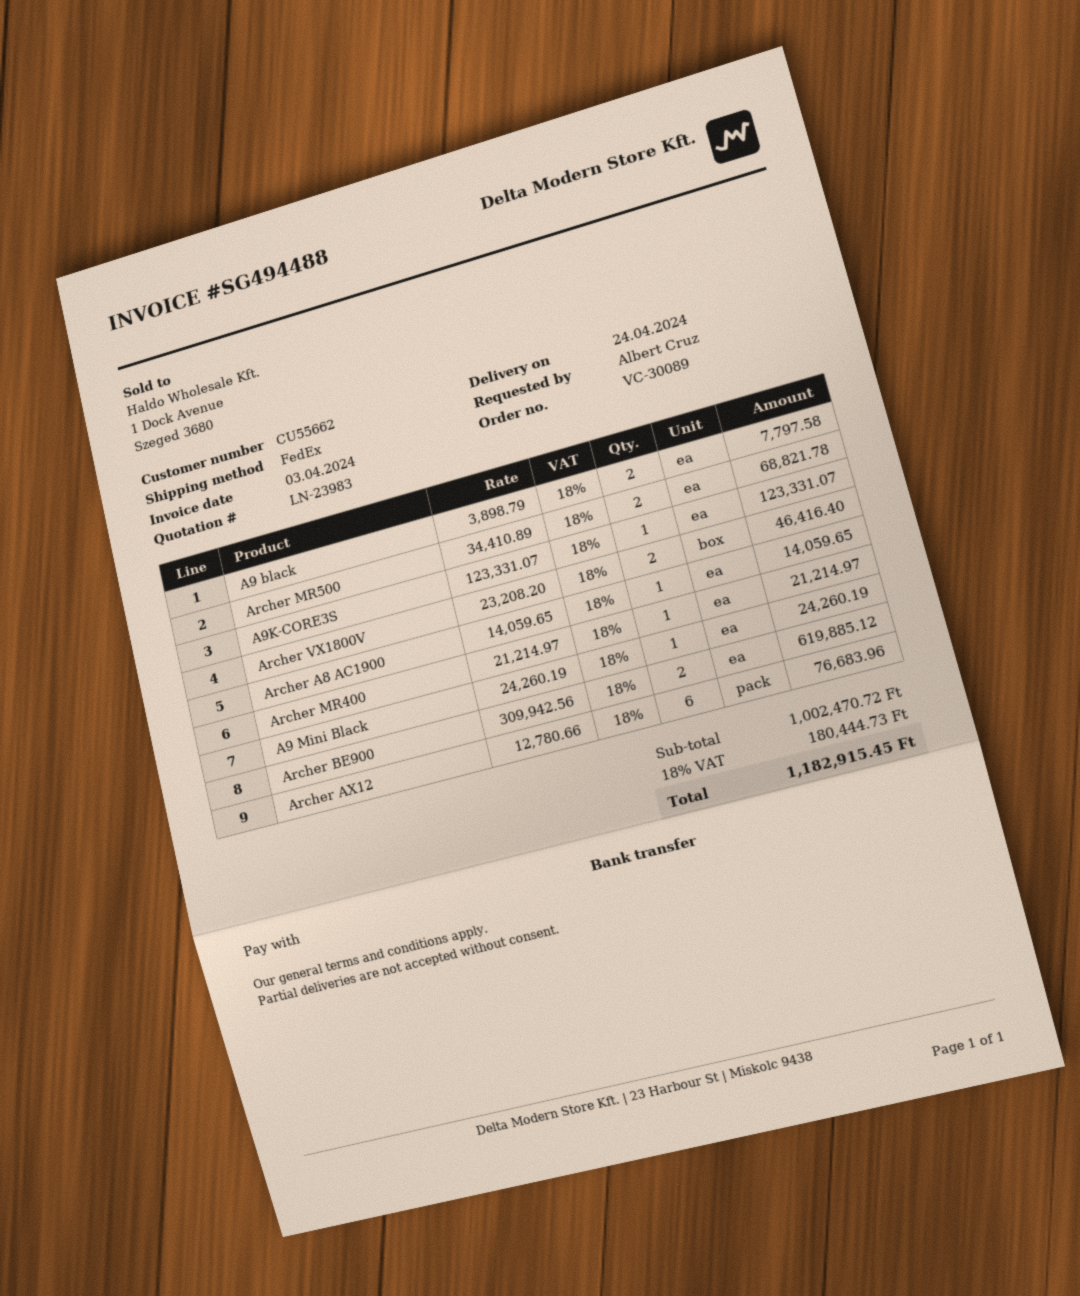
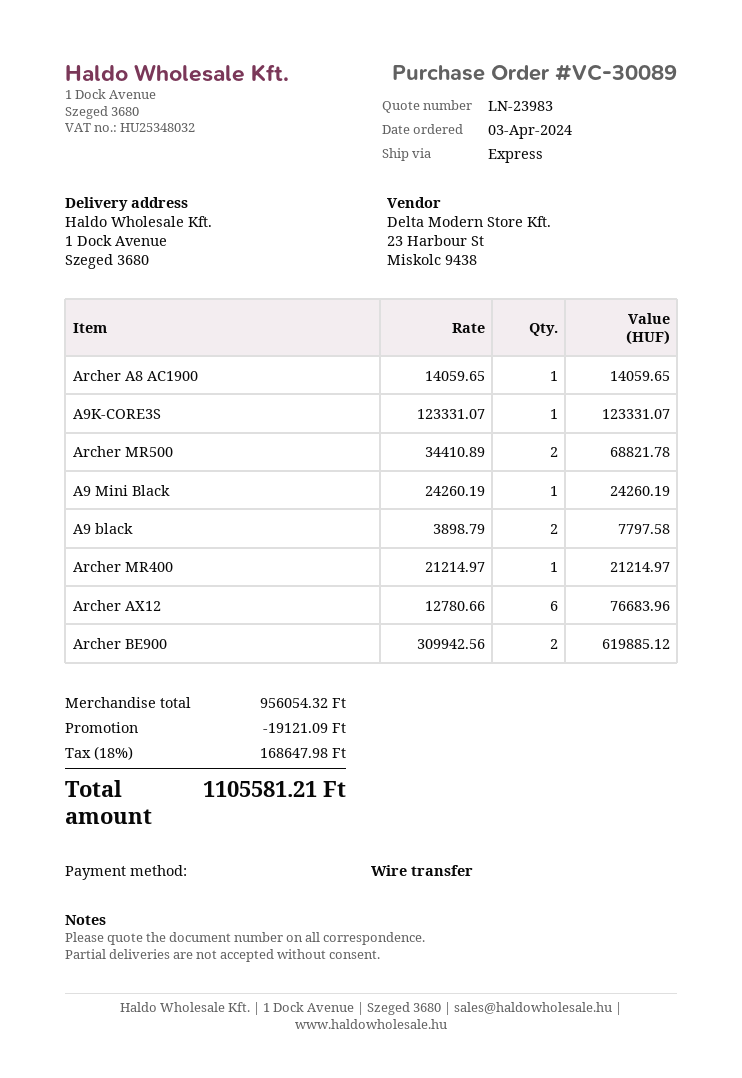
shipping method: FedEx -> express
Archer VX1800V: 2 x 23208.20 = 46416.40 -> none
subtotal: 1002470.72 -> 956054.32
discount: none -> 19121.09
tax: 18% = 180444.73 -> 18% = 168647.98
total: 1182915.45 -> 1105581.21

